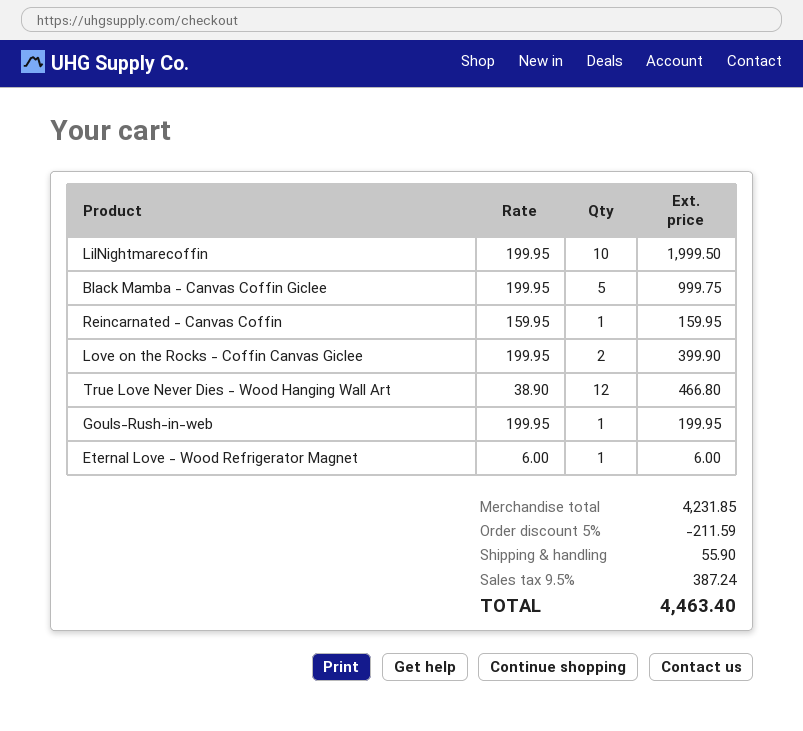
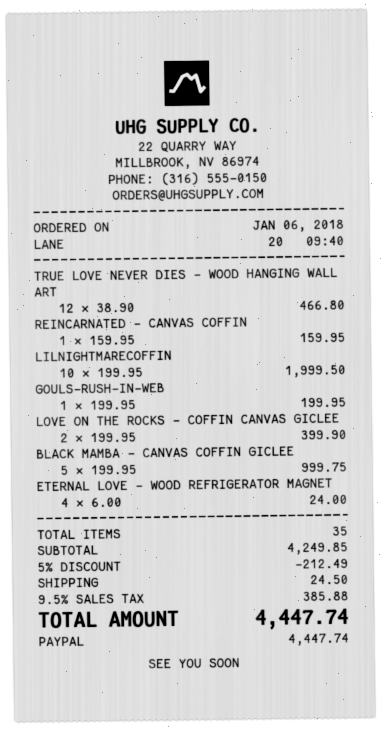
Eternal Love - Wood Refrigerator Magnet: 1 x 6.00 = 6.00 -> 4 x 6.00 = 24.00
subtotal: 4231.85 -> 4249.85
discount: 5% = 211.59 -> 5% = 212.49
shipping: 55.90 -> 24.50
tax: 9.5% = 387.24 -> 9.5% = 385.88
total: 4463.40 -> 4447.74

